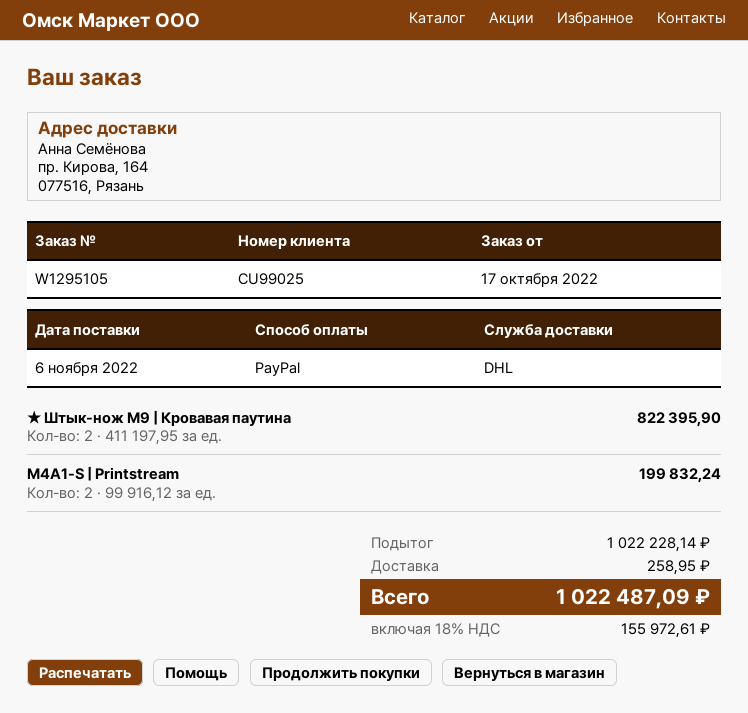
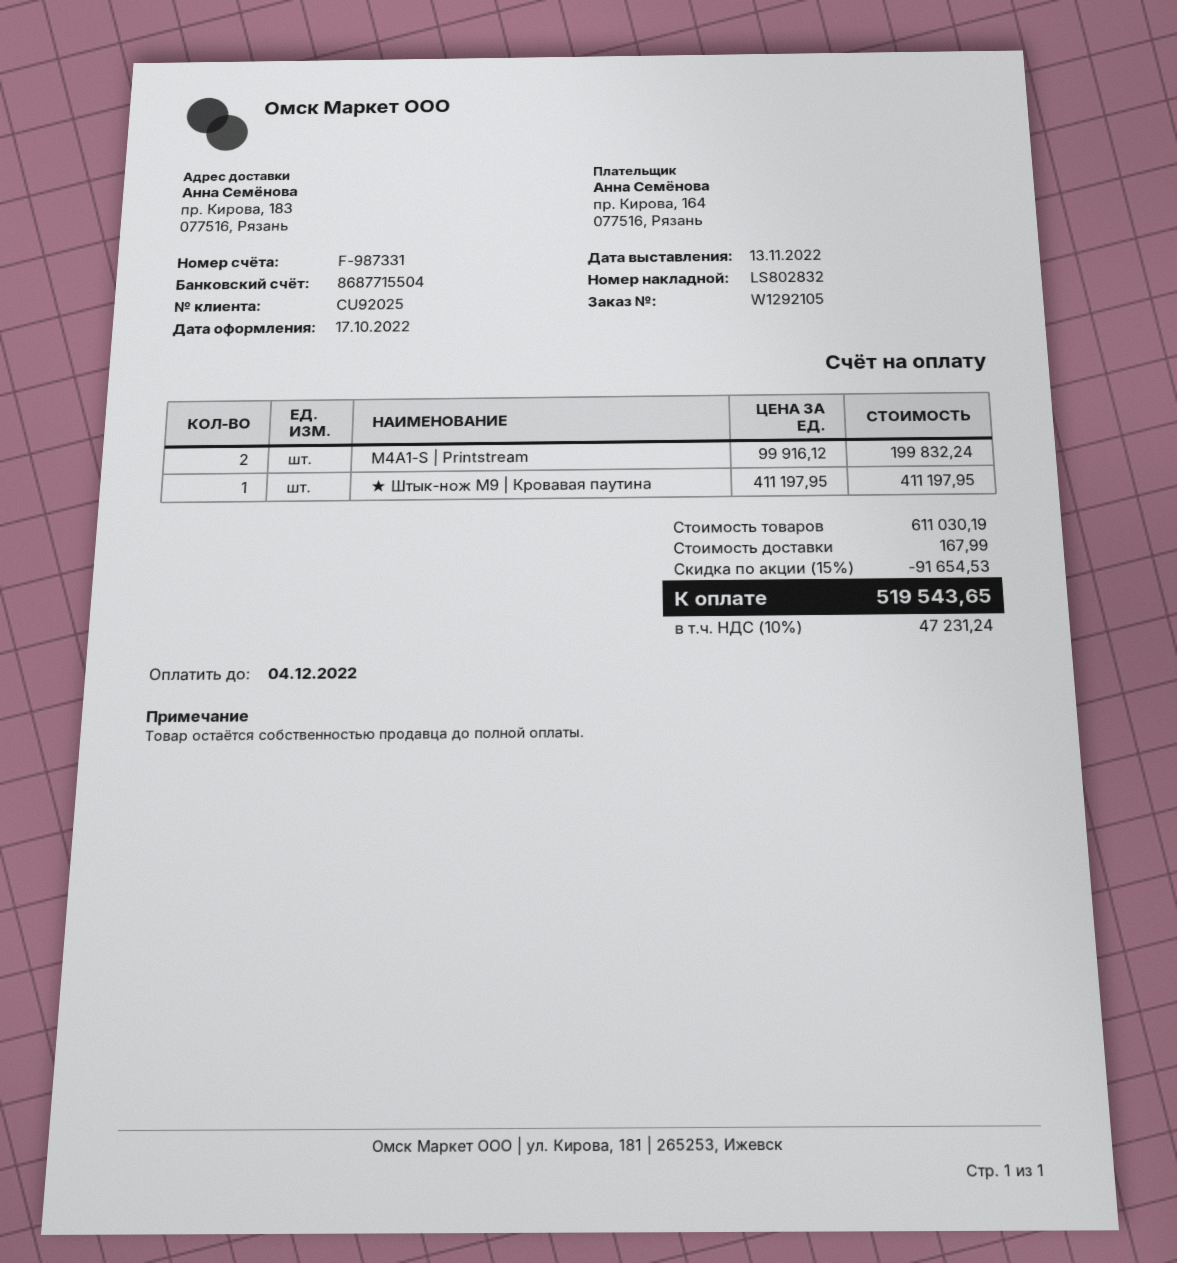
order number: W1295105 -> W1292105
customer number: CU99025 -> CU92025
ship to: пр. Кирова, 164, 077516, Рязань -> пр. Кирова, 183, 077516, Рязань
★ Штык-нож M9 | Кровавая паутина: 2 x 411197.95 = 822395.90 -> 1 x 411197.95 = 411197.95
subtotal: 1022228.14 -> 611030.19
discount: none -> 15% = 91654.53
shipping: 258.95 -> 167.99
tax: 18% = 155972.61 -> 10% = 47231.24
total: 1022487.09 -> 519543.65

